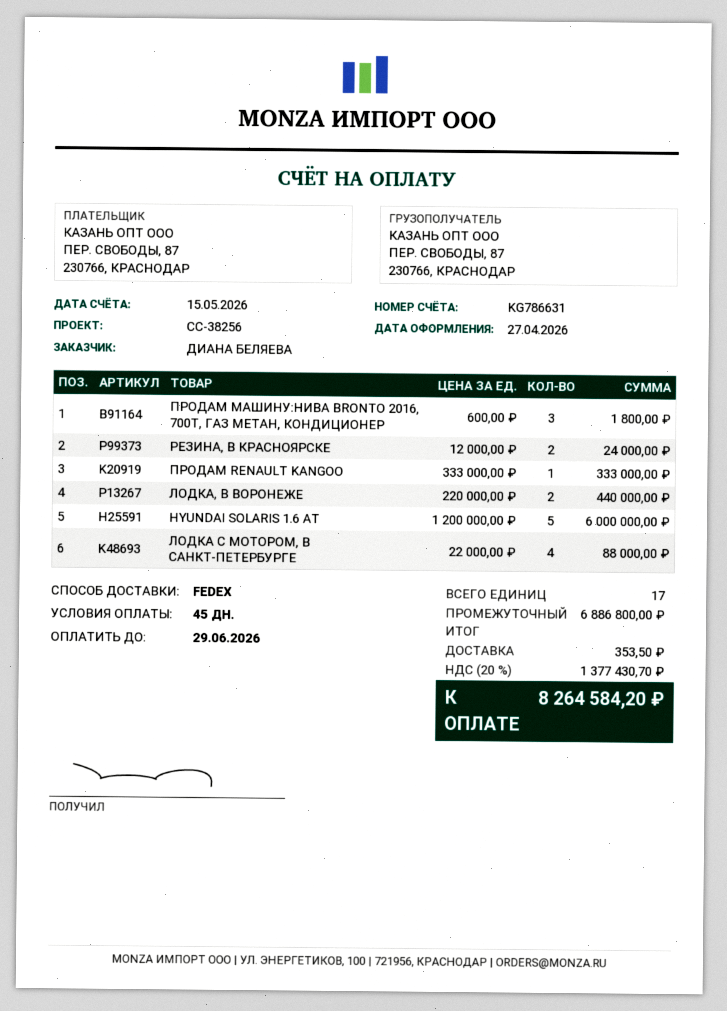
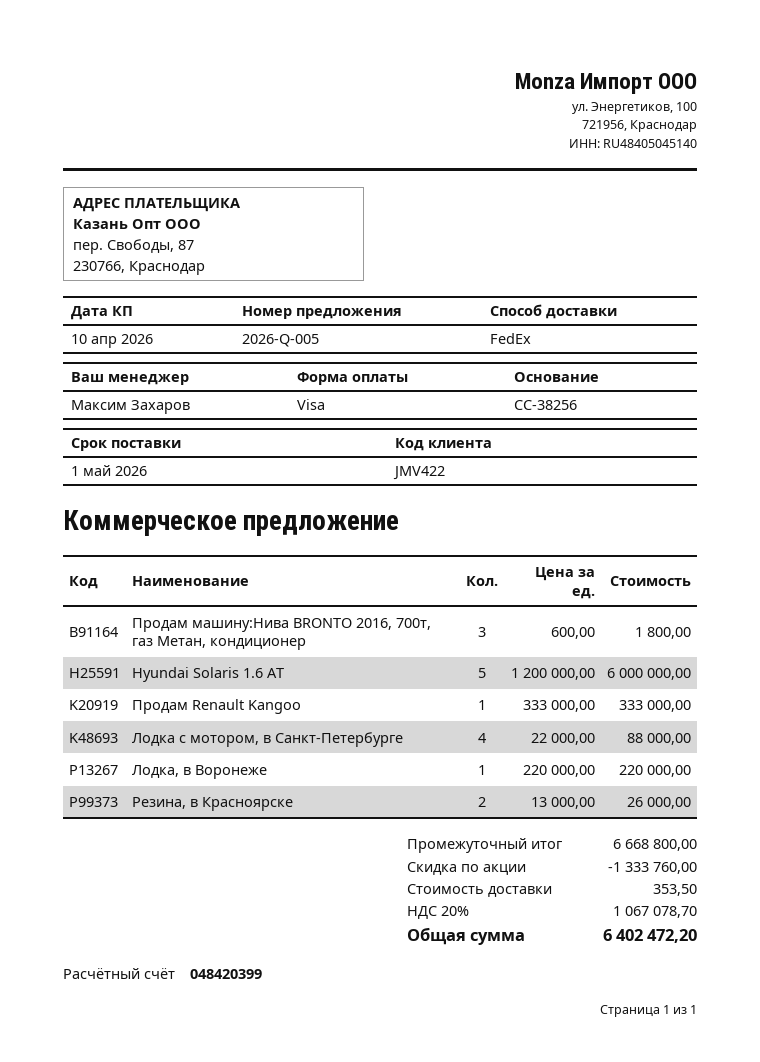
РЕЗИНА, В КРАСНОЯРСКЕ: 2 x 12000.00 = 24000.00 -> 2 x 13000.00 = 26000.00
ЛОДКА, В ВОРОНЕЖЕ: 2 x 220000.00 = 440000.00 -> 1 x 220000.00 = 220000.00
subtotal: 6886800.00 -> 6668800.00
discount: none -> 1333760.00
tax: 20% = 1377430.70 -> 20% = 1067078.70
total: 8264584.20 -> 6402472.20

